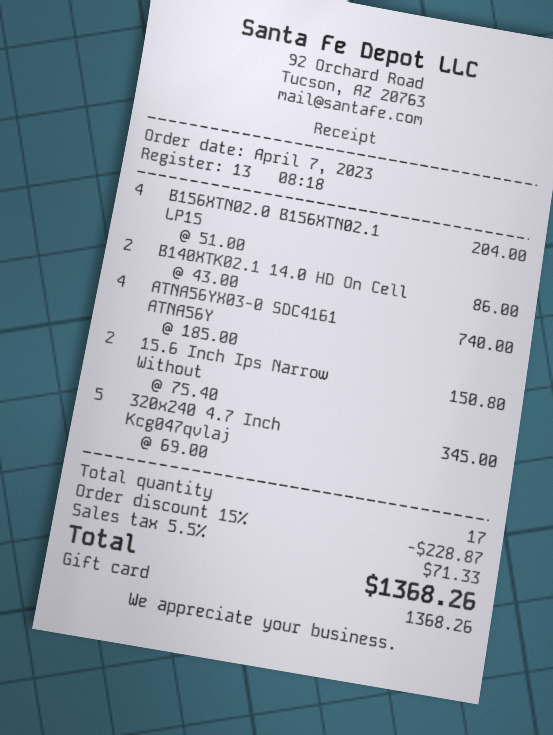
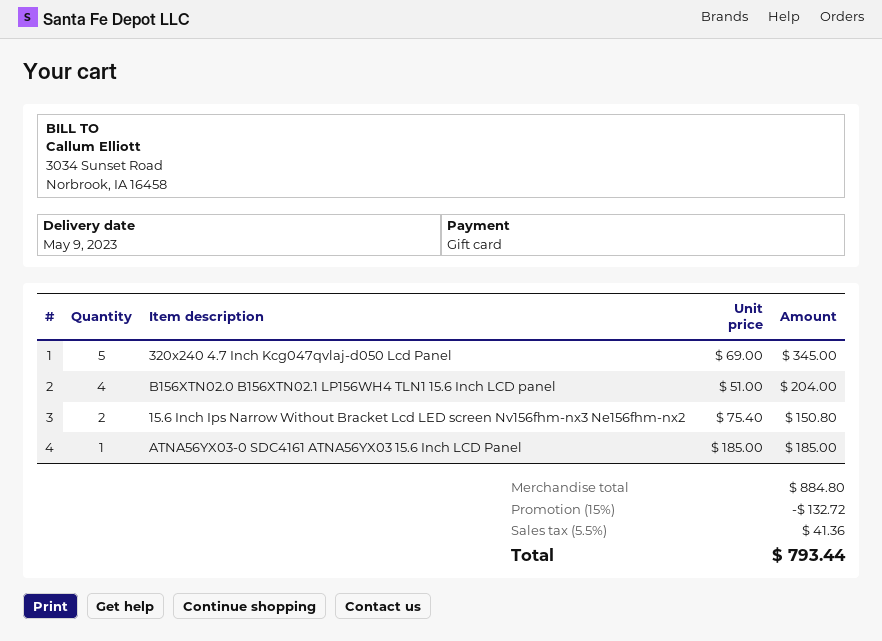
B140XTK02.1 14.0 HD On Cell: 2 x 43.00 = 86.00 -> none
ATNA56YX03-0 SDC4161 ATNA56Y: 4 x 185.00 = 740.00 -> 1 x 185.00 = 185.00
discount: 15% = 228.87 -> 15% = 132.72
tax: 5.5% = 71.33 -> 5.5% = 41.36
total: 1368.26 -> 793.44

